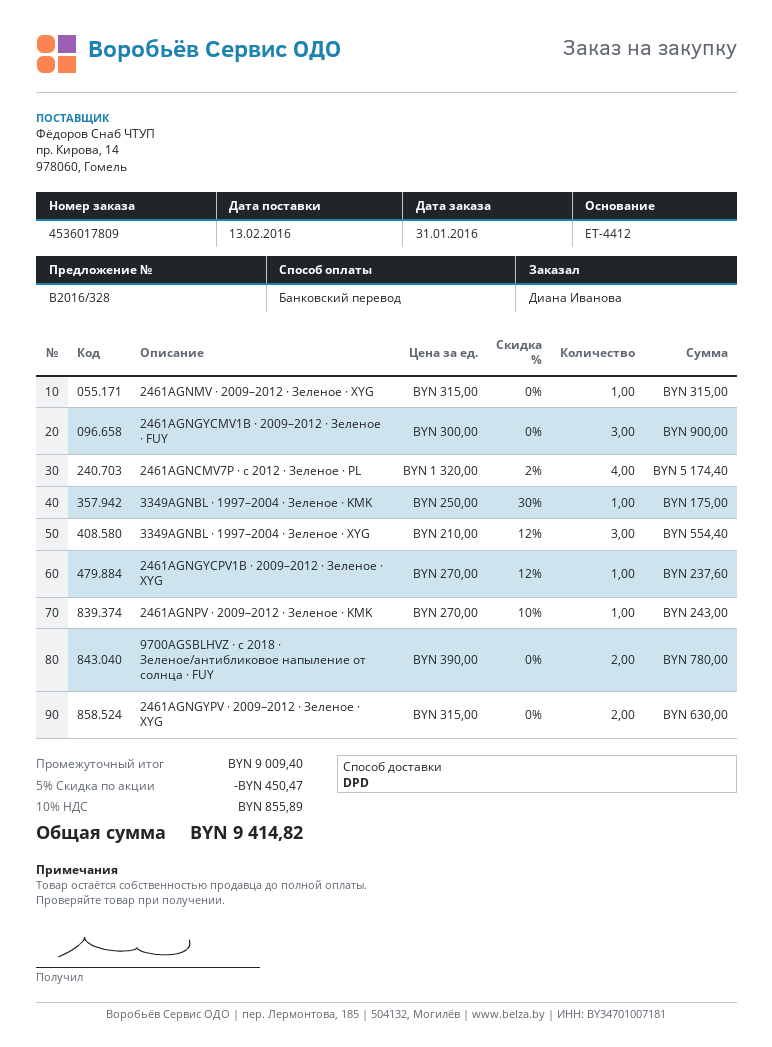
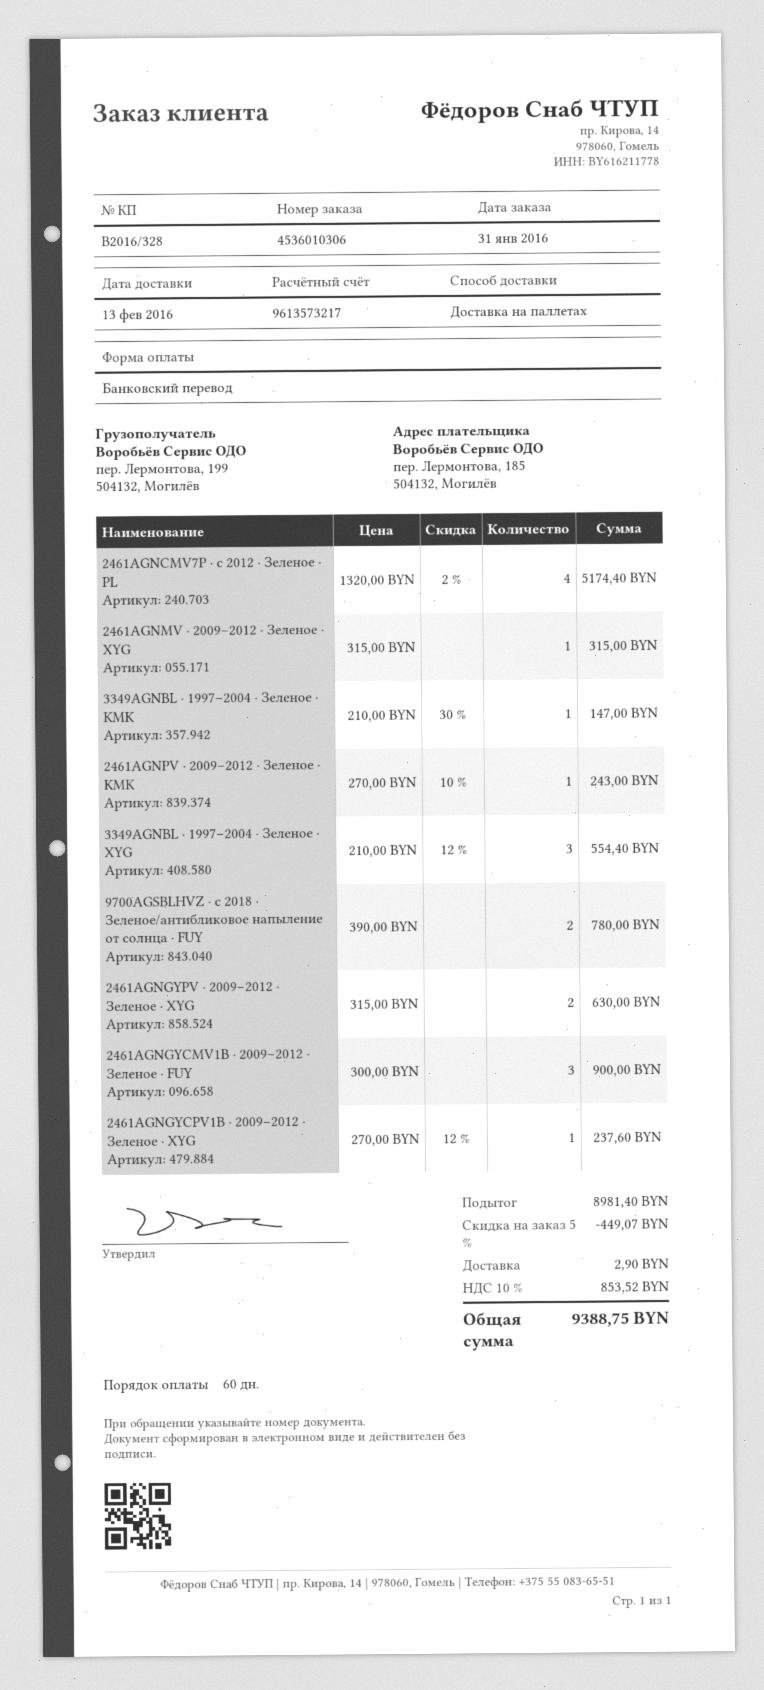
order number: 4536017809 -> 4536010306
shipping method: DPD -> pallet freight
3349AGNBL · 1997–2004 · Зеленое · KMK: 1 x 250.00 - 30% = 175.00 -> 1 x 210.00 - 30% = 147.00
subtotal: 9009.40 -> 8981.40
discount: 5% = 450.47 -> 5% = 449.07
shipping: none -> 2.90
tax: 10% = 855.89 -> 10% = 853.52
total: 9414.82 -> 9388.75

